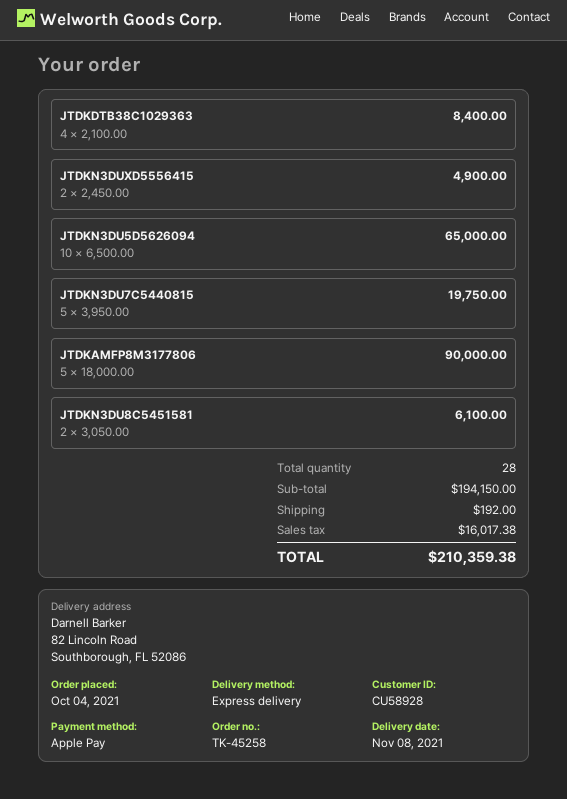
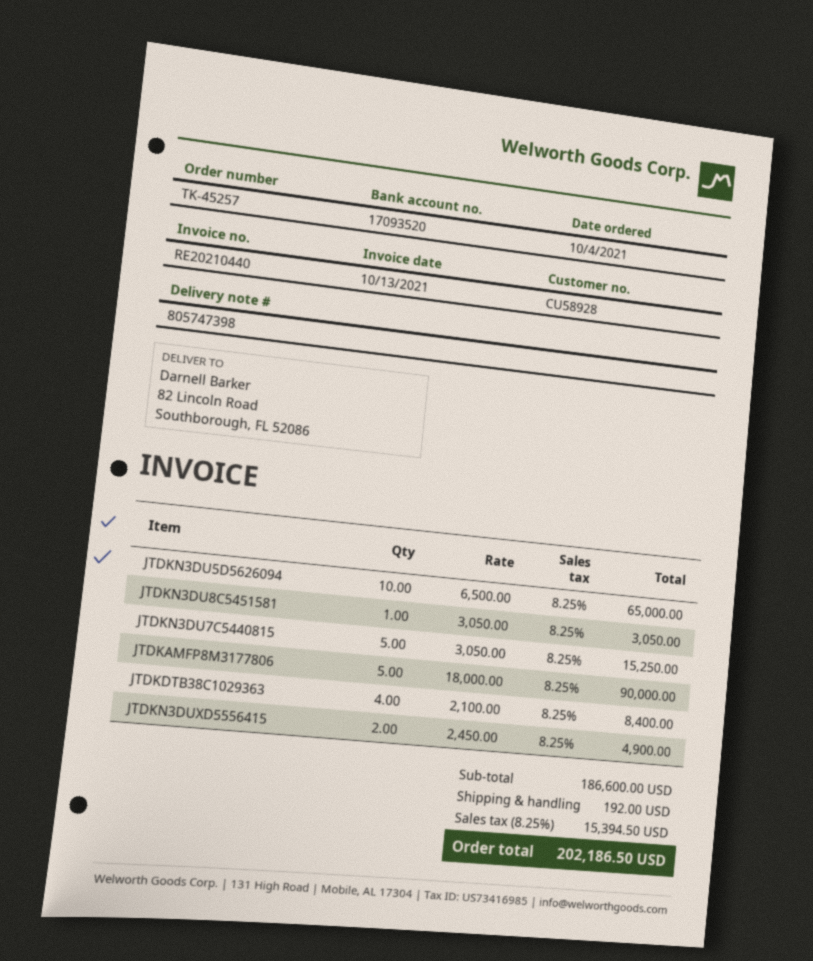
order number: TK-45258 -> TK-45257
JTDKN3DU7C5440815: 5 x 3950.00 = 19750.00 -> 5 x 3050.00 = 15250.00
JTDKN3DU8C5451581: 2 x 3050.00 = 6100.00 -> 1 x 3050.00 = 3050.00
subtotal: 194150.00 -> 186600.00
tax: 16017.38 -> 15394.50
total: 210359.38 -> 202186.50

